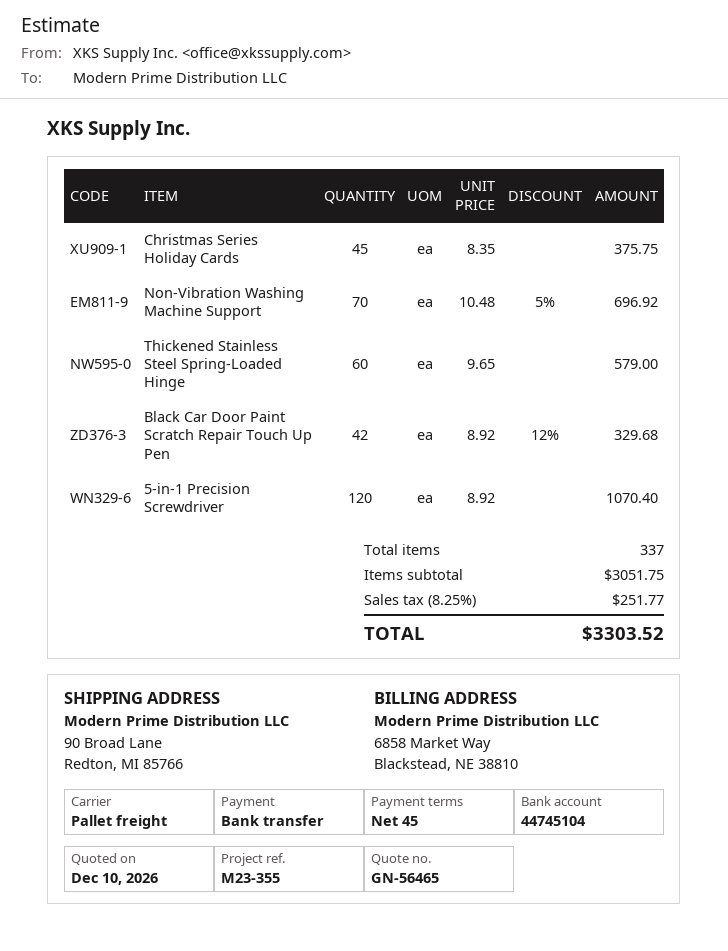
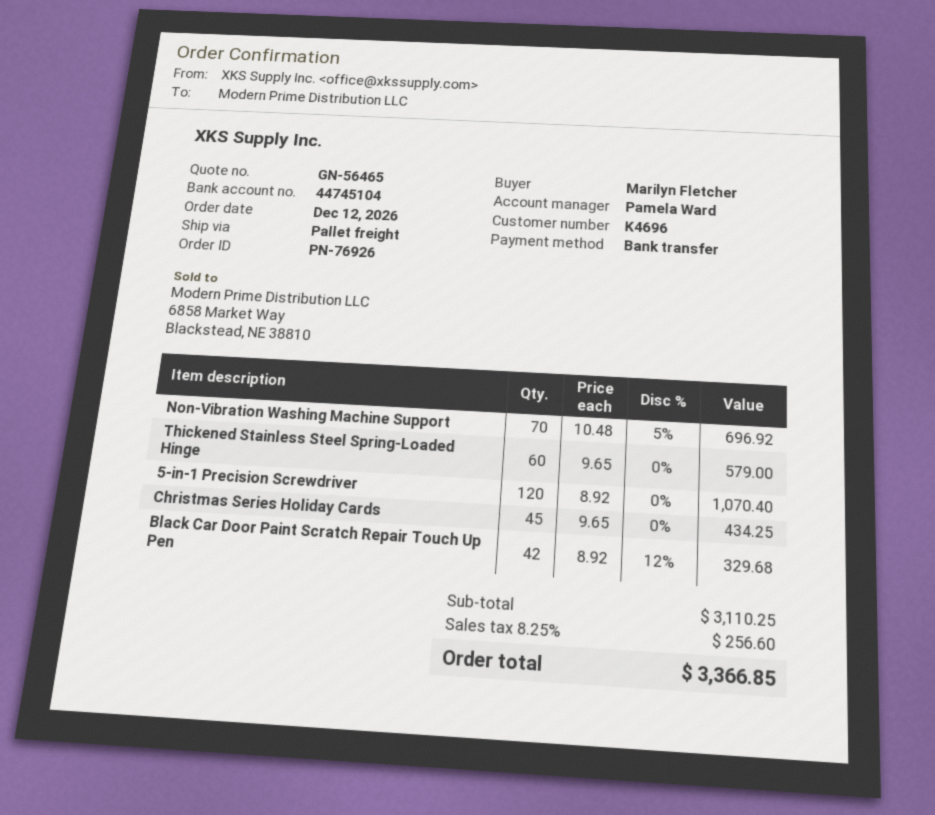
Christmas Series Holiday Cards: 45 x 8.35 = 375.75 -> 45 x 9.65 = 434.25
subtotal: 3051.75 -> 3110.25
tax: 8.25% = 251.77 -> 8.25% = 256.60
total: 3303.52 -> 3366.85

